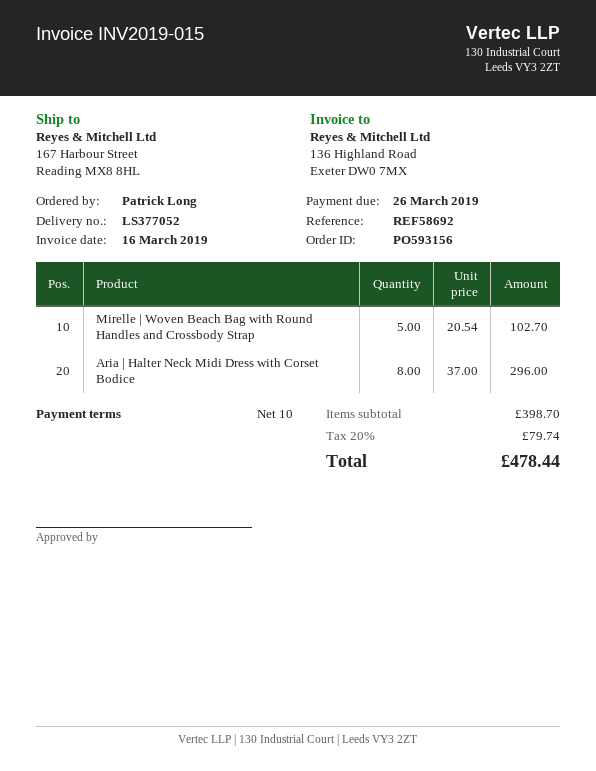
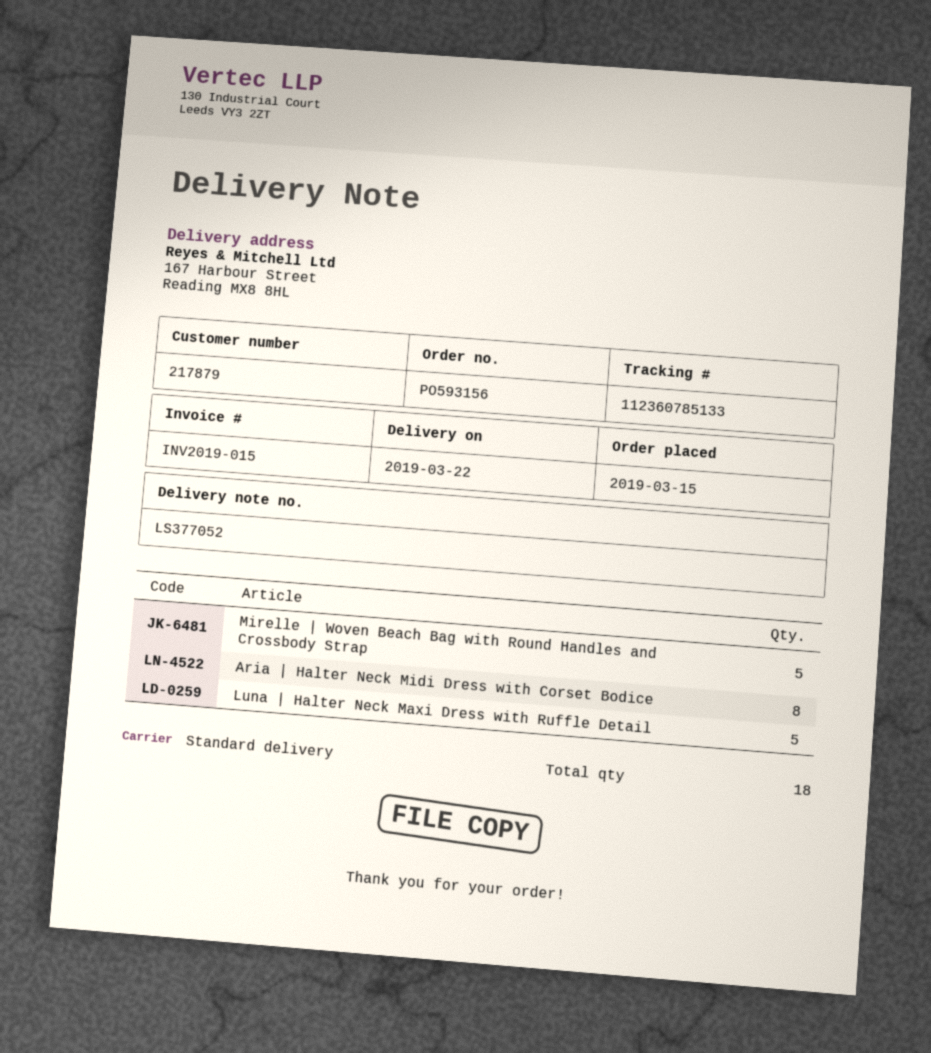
Luna | Halter Neck Maxi Dress with Ruffle Detail: none -> 5

